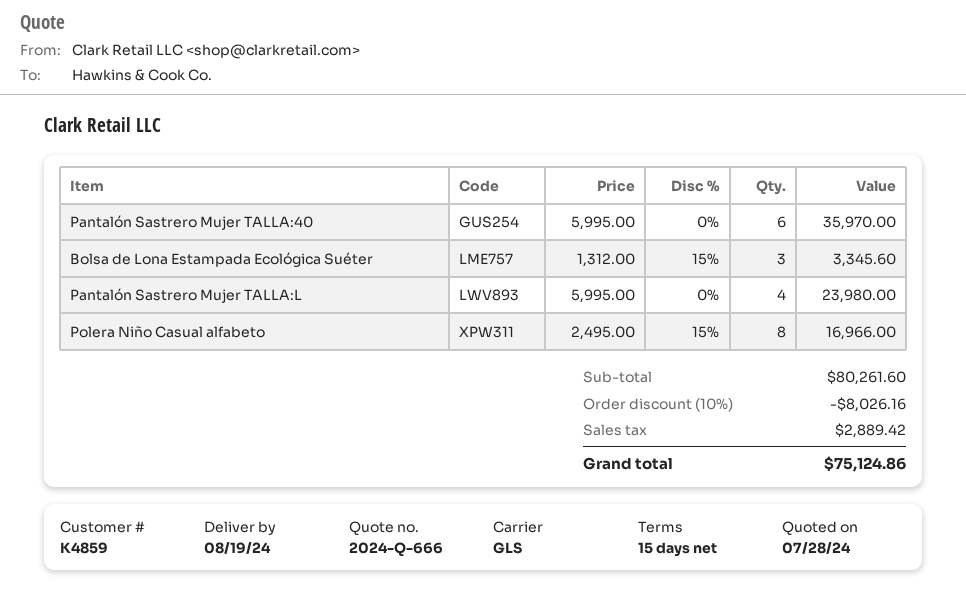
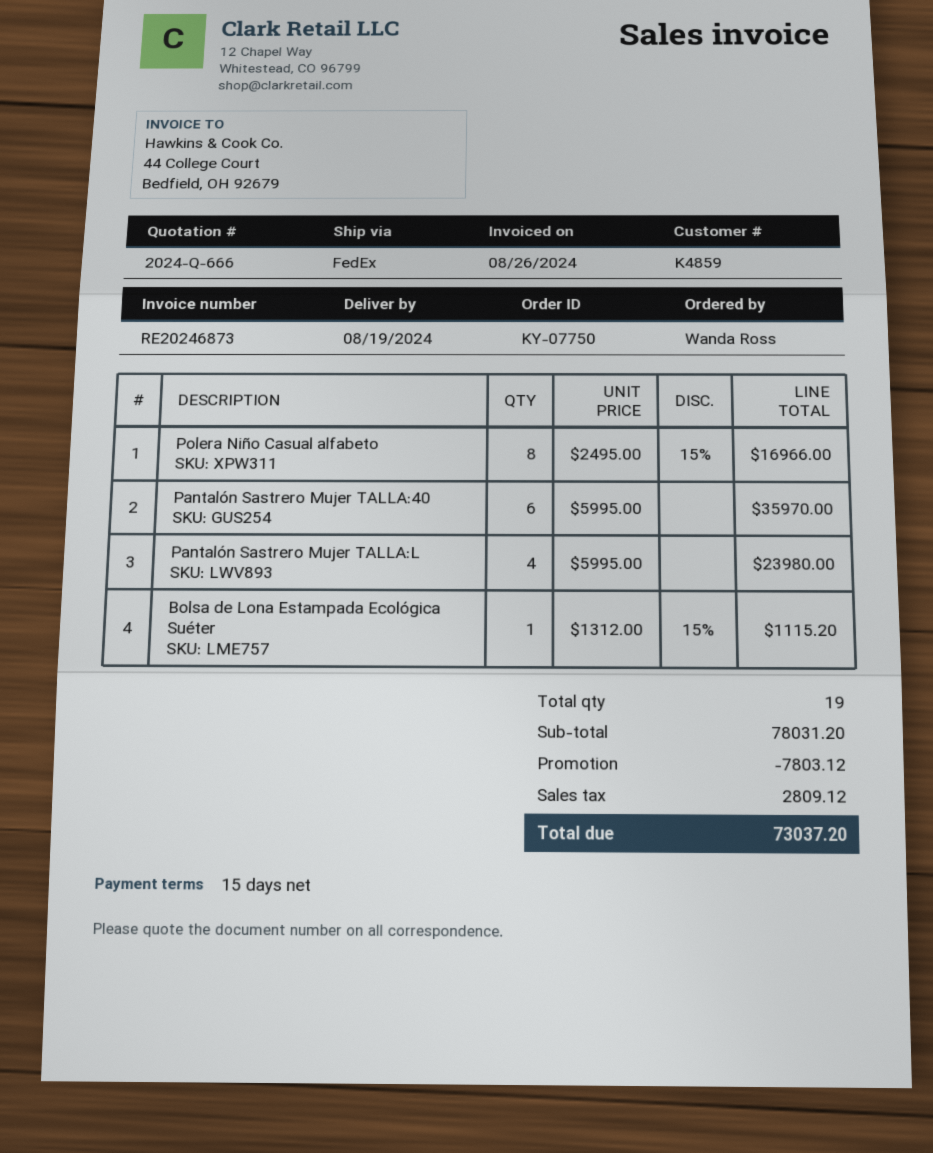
shipping method: GLS -> FedEx
Bolsa de Lona Estampada Ecológica Suéter: 3 x 1312.00 - 15% = 3345.60 -> 1 x 1312.00 - 15% = 1115.20
subtotal: 80261.60 -> 78031.20
discount: 8026.16 -> 7803.12
tax: 2889.42 -> 2809.12
total: 75124.86 -> 73037.20

